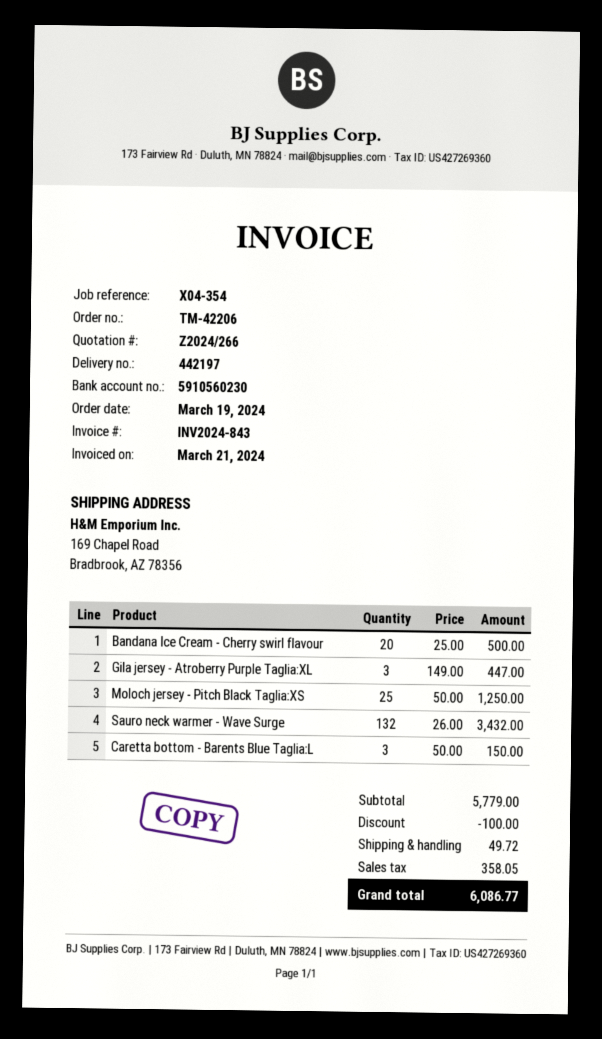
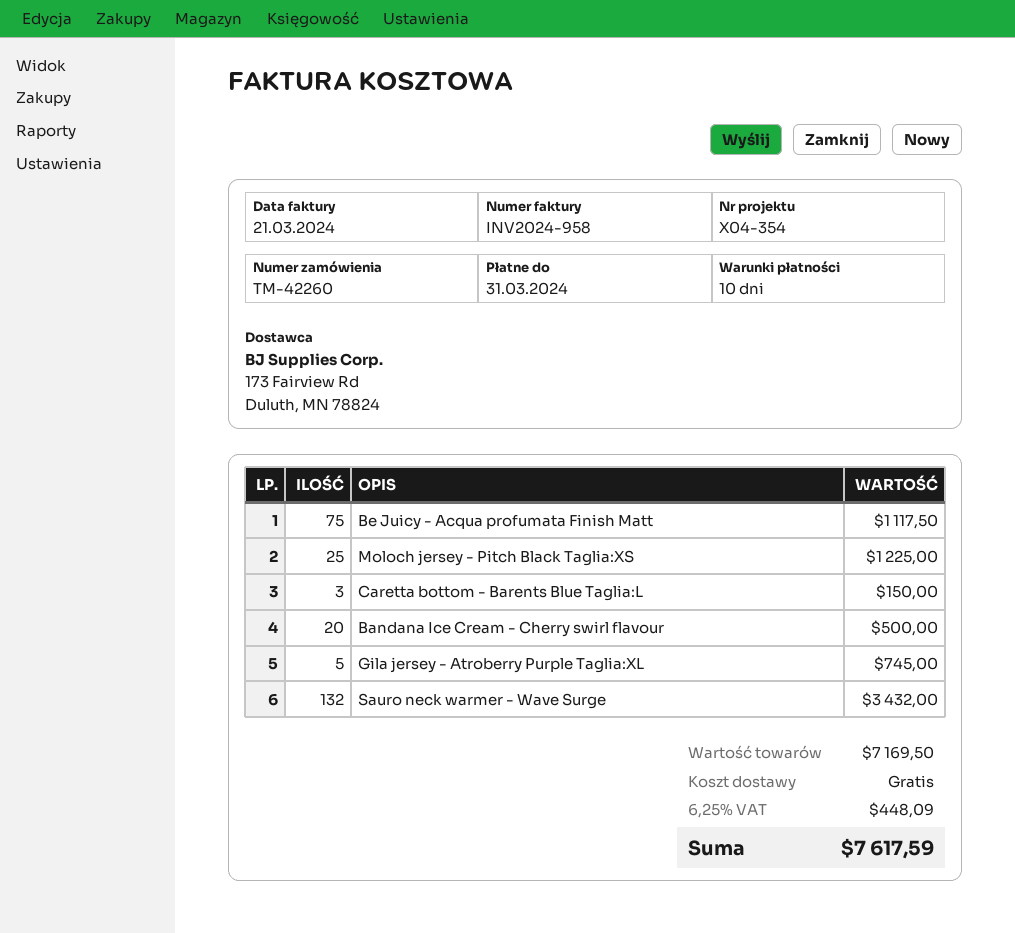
order number: TM-42206 -> TM-42260
invoice number: INV2024-843 -> INV2024-958
Gila jersey - Atroberry Purple Taglia:XL: 3 for 447.00 -> 5 for 745.00
Moloch jersey - Pitch Black Taglia:XS: 25 for 1250.00 -> 25 for 1225.00
Be Juicy - Acqua profumata Finish Matt: none -> 75 for 1117.50
subtotal: 5779.00 -> 7169.50
discount: 100.00 -> none
shipping: 49.72 -> 0.00
tax: 358.05 -> 448.09
total: 6086.77 -> 7617.59

